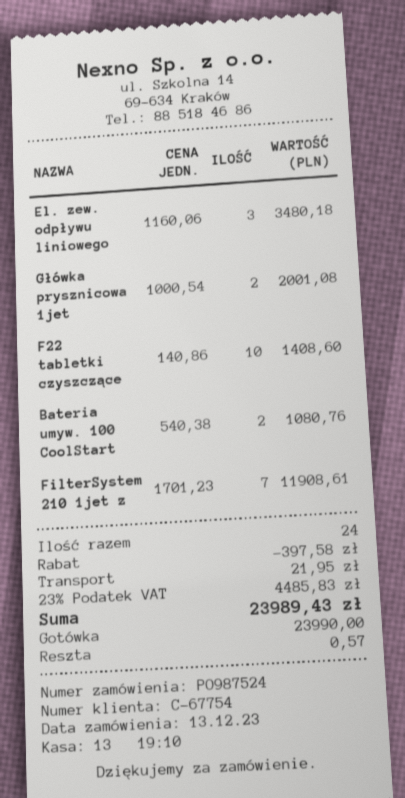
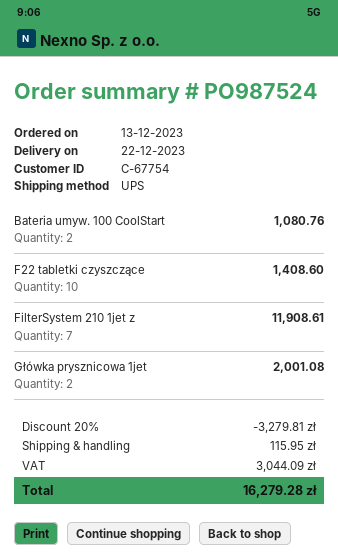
El. zew. odpływu liniowego: 3 for 3480.18 -> none
discount: 397.58 -> 3279.81
shipping: 21.95 -> 115.95
tax: 4485.83 -> 3044.09
total: 23989.43 -> 16279.28

